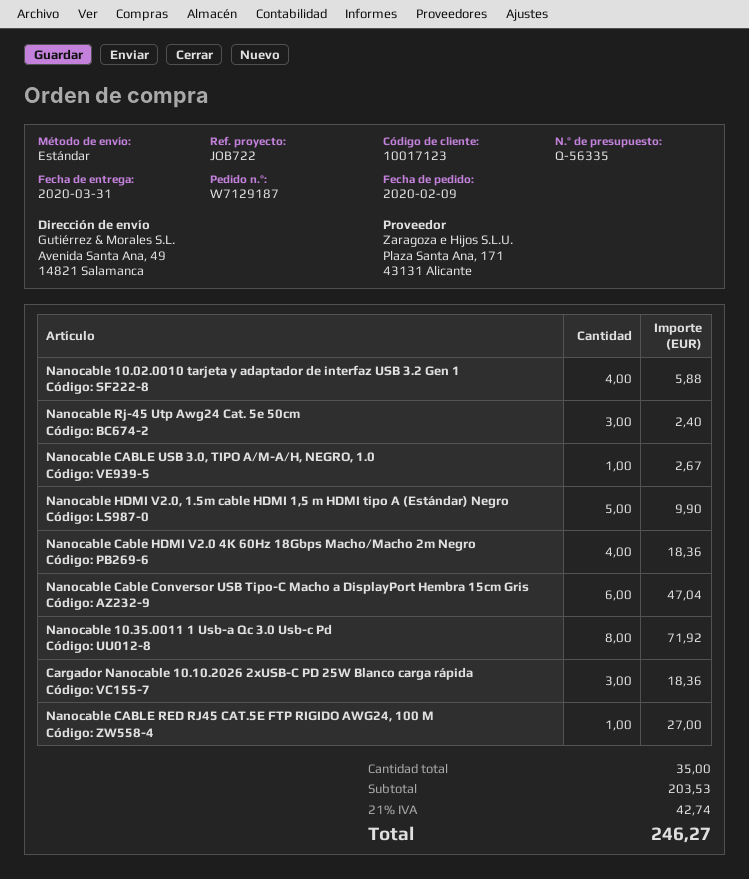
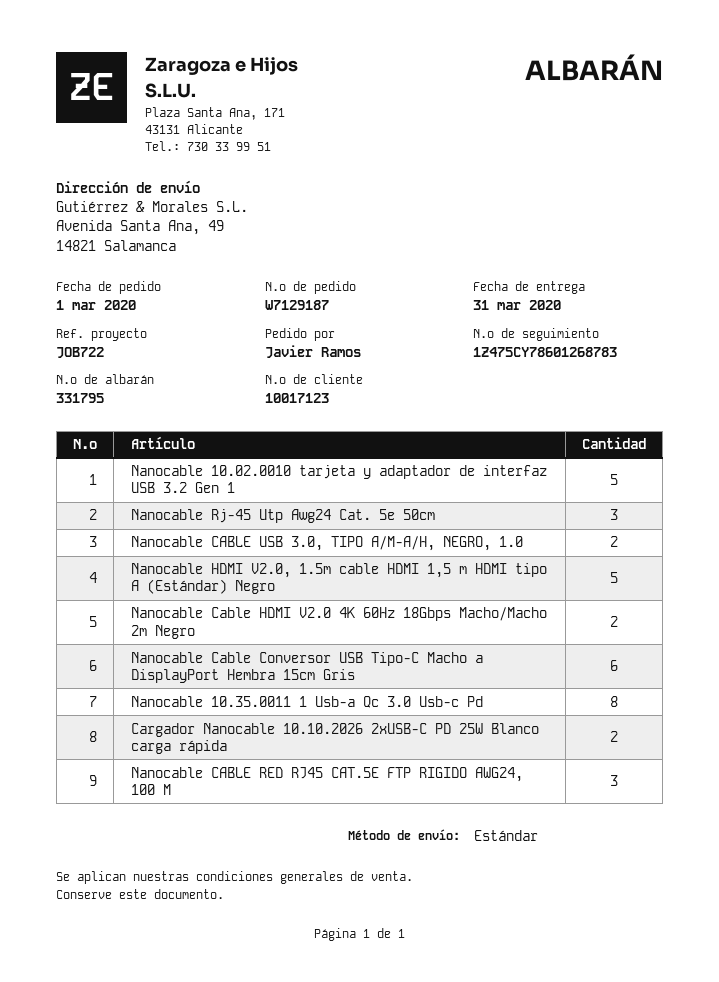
order date: 2020-02-09 -> 2020-03-01
Nanocable 10.02.0010 tarjeta y adaptador de interfaz USB 3.2 Gen 1: 4 -> 5
Nanocable CABLE USB 3.0, TIPO A/M-A/H, NEGRO, 1.0: 1 -> 2
Nanocable Cable HDMI V2.0 4K 60Hz 18Gbps Macho/Macho 2m Negro: 4 -> 2
Cargador Nanocable 10.10.2026 2xUSB-C PD 25W Blanco carga rápida: 3 -> 2
Nanocable CABLE RED RJ45 CAT.5E FTP RIGIDO AWG24, 100 M: 1 -> 3

